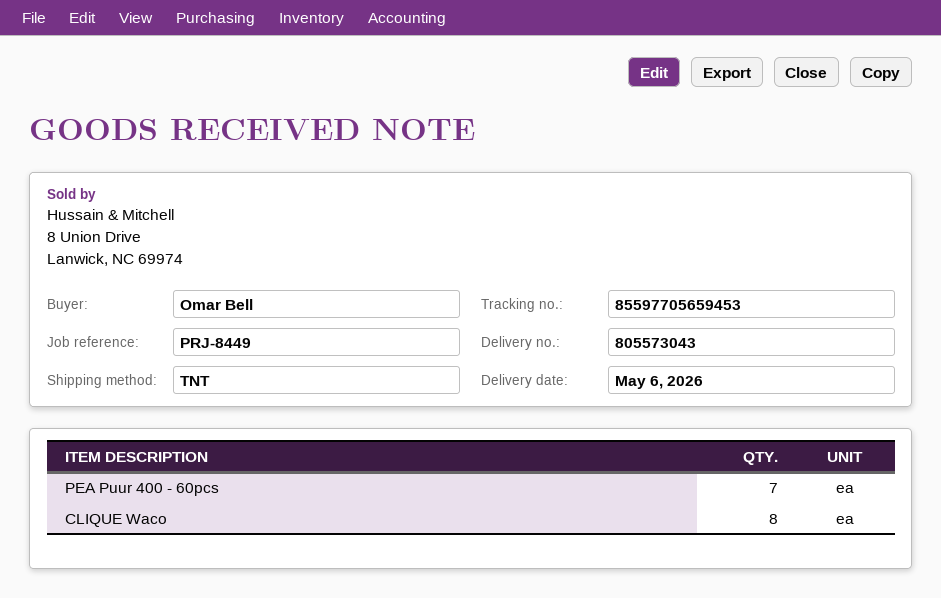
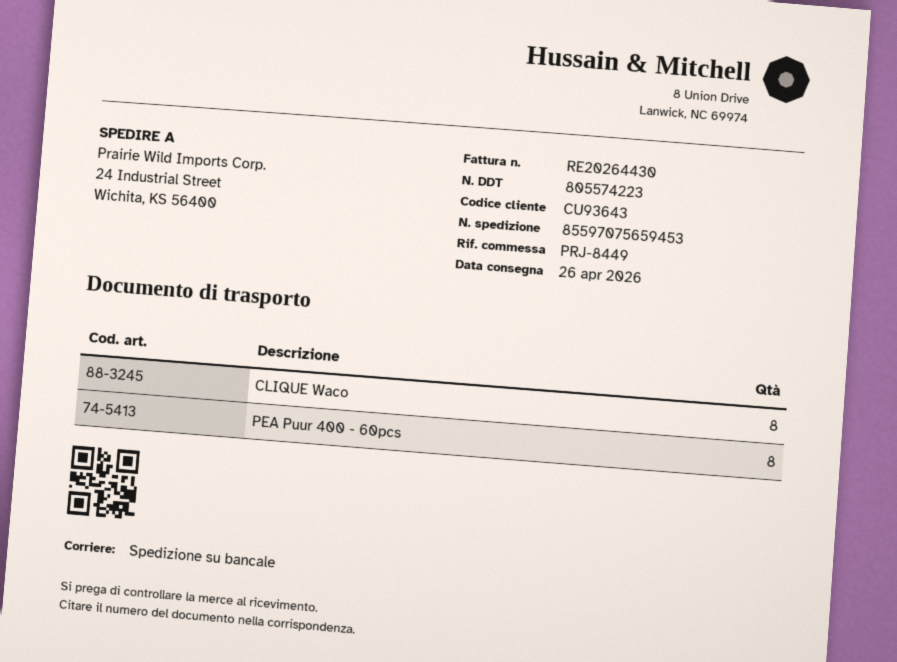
delivery note number: 805573043 -> 805574223
delivery date: 2026-05-06 -> 2026-04-26
shipping method: TNT -> pallet freight
tracking number: 85597705659453 -> 85597075659453
PEA Puur 400 - 60pcs: 7 -> 8

